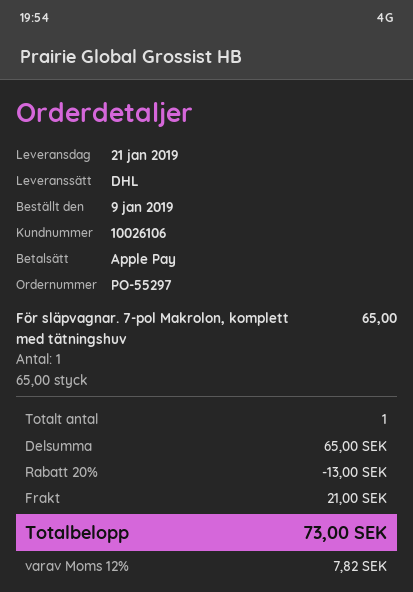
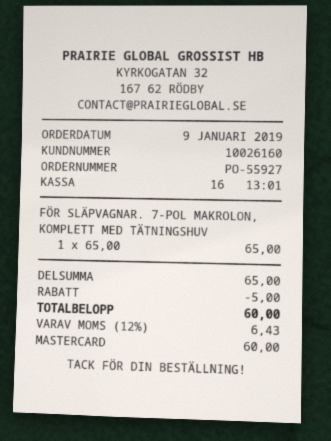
order number: PO-55297 -> PO-55927
customer number: 10026106 -> 10026160
payment method: Apple Pay -> Mastercard
discount: 13.00 -> 5.00
shipping: 21.00 -> none
tax: 12% = 7.82 -> 12% = 6.43
total: 73.00 -> 60.00

